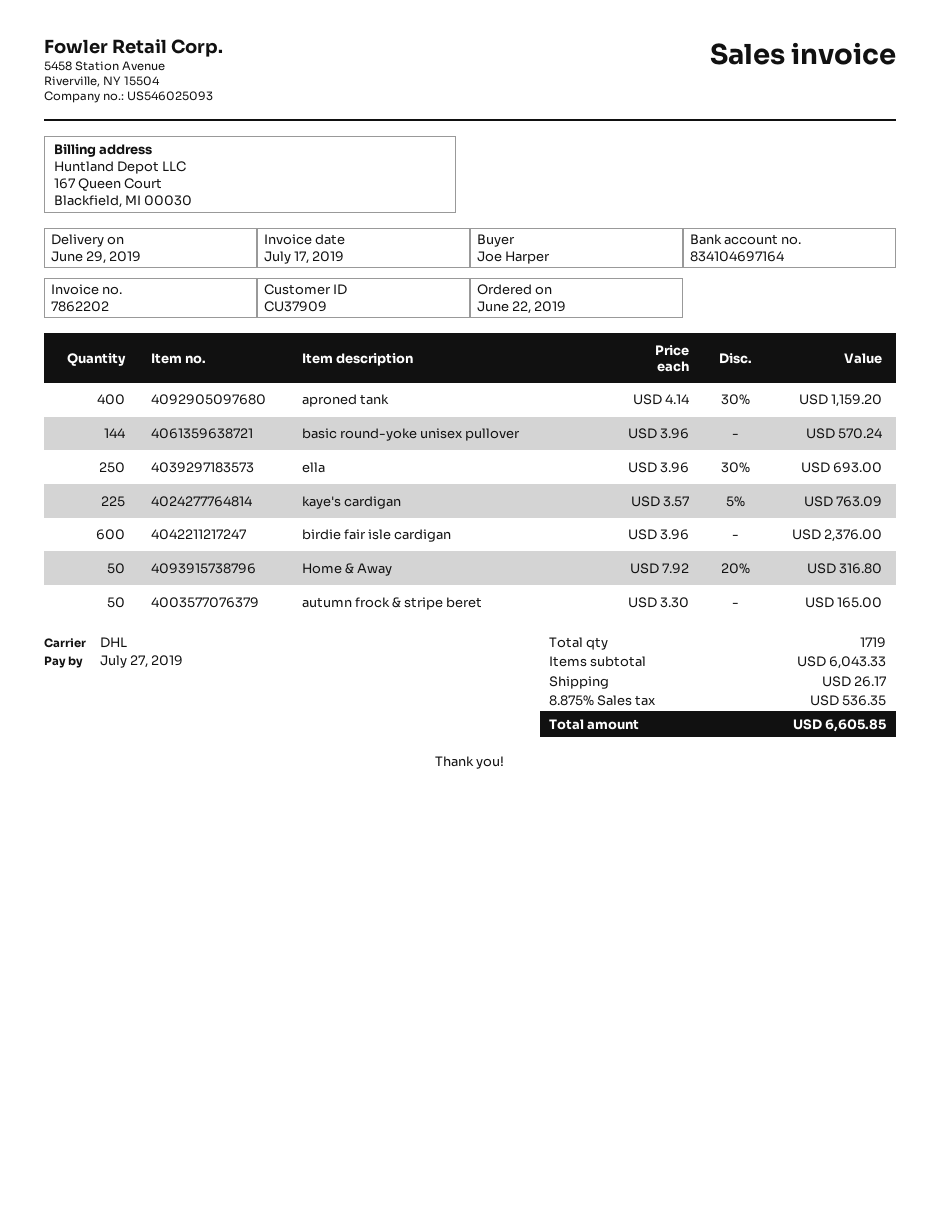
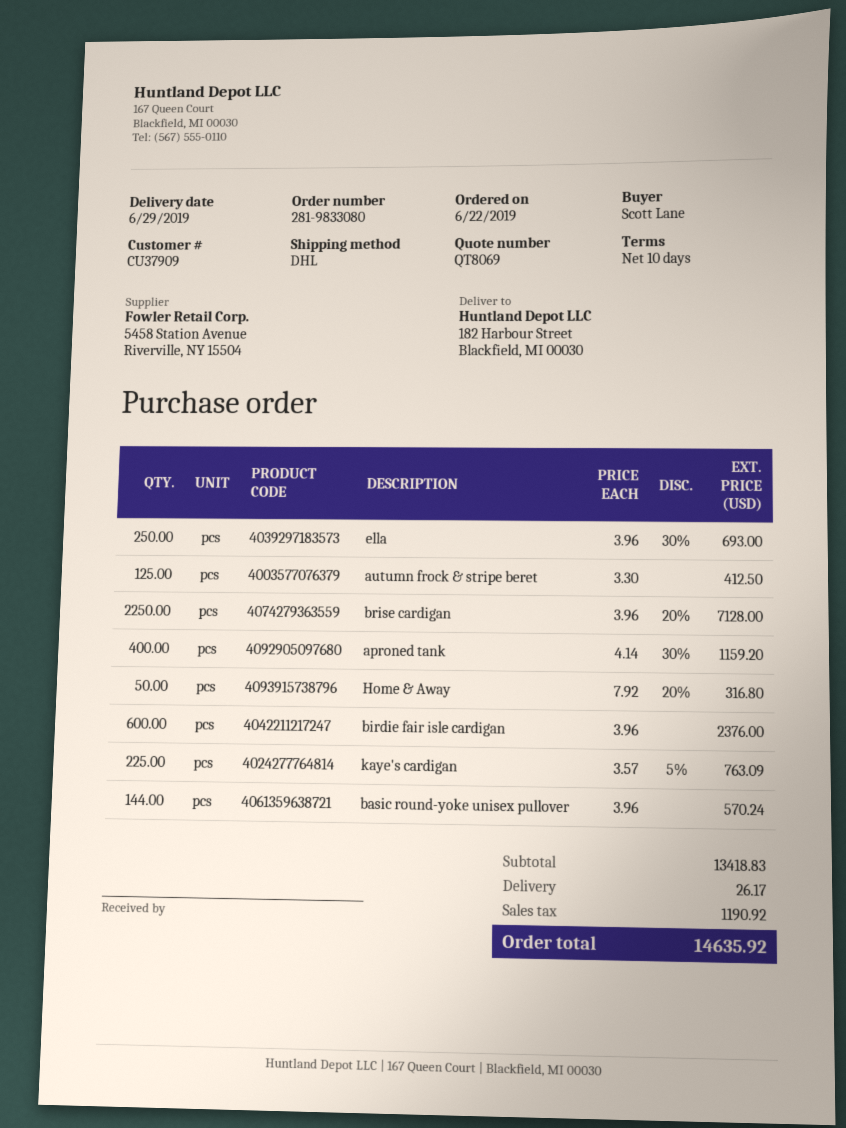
ordered by: Joe Harper -> Scott Lane
autumn frock & stripe beret: 50 x 3.30 = 165.00 -> 125 x 3.30 = 412.50
brise cardigan: none -> 2250 x 3.96 - 20% = 7128.00
subtotal: 6043.33 -> 13418.83
tax: 536.35 -> 1190.92
total: 6605.85 -> 14635.92

